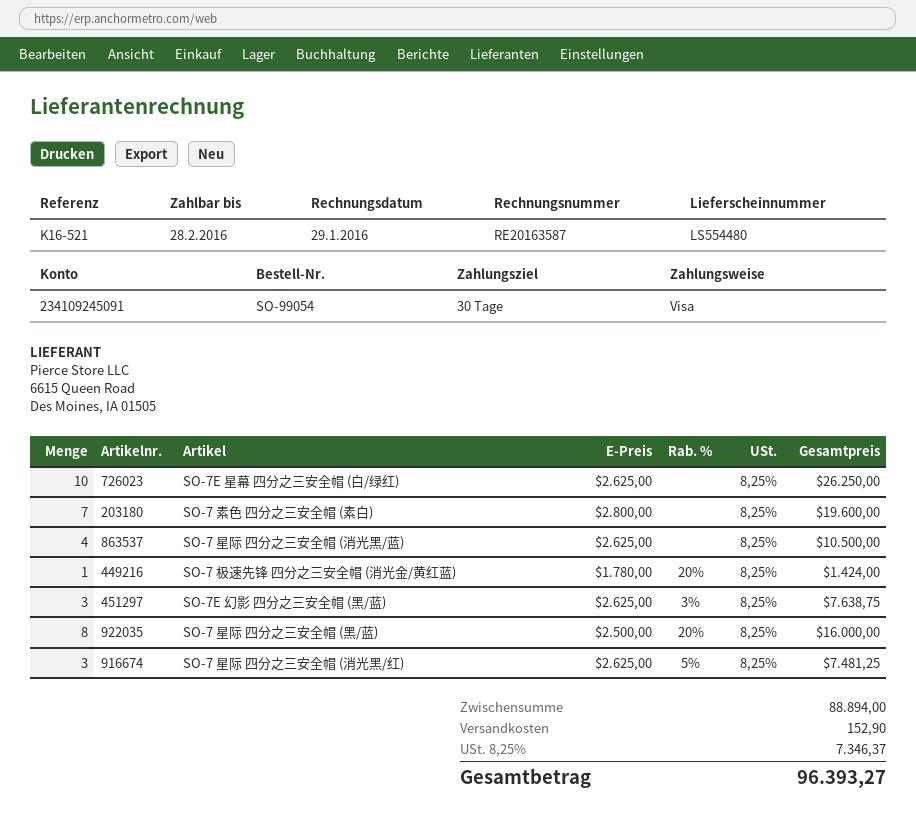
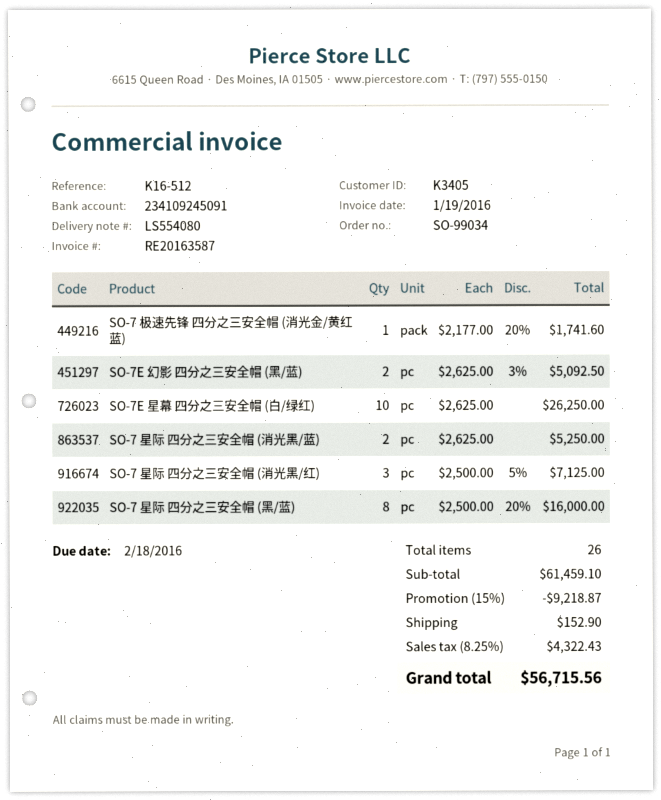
order number: SO-99054 -> SO-99034
delivery note number: LS554480 -> LS554080
invoice date: 2016-01-29 -> 2016-01-19
due date: 2016-02-28 -> 2016-02-18
reference: K16-521 -> K16-512
SO-7 素色 四分之三安全帽 (素白): 7 x 2800.00 = 19600.00 -> none
SO-7 星际 四分之三安全帽 (消光黑/蓝): 4 x 2625.00 = 10500.00 -> 2 x 2625.00 = 5250.00
SO-7 极速先锋 四分之三安全帽 (消光金/黄红蓝): 1 x 1780.00 - 20% = 1424.00 -> 1 x 2177.00 - 20% = 1741.60
SO-7E 幻影 四分之三安全帽 (黑/蓝): 3 x 2625.00 - 3% = 7638.75 -> 2 x 2625.00 - 3% = 5092.50
SO-7 星际 四分之三安全帽 (消光黑/红): 3 x 2625.00 - 5% = 7481.25 -> 3 x 2500.00 - 5% = 7125.00
subtotal: 88894.00 -> 61459.10
discount: none -> 15% = 9218.87
tax: 8.25% = 7346.37 -> 8.25% = 4322.43
total: 96393.27 -> 56715.56

